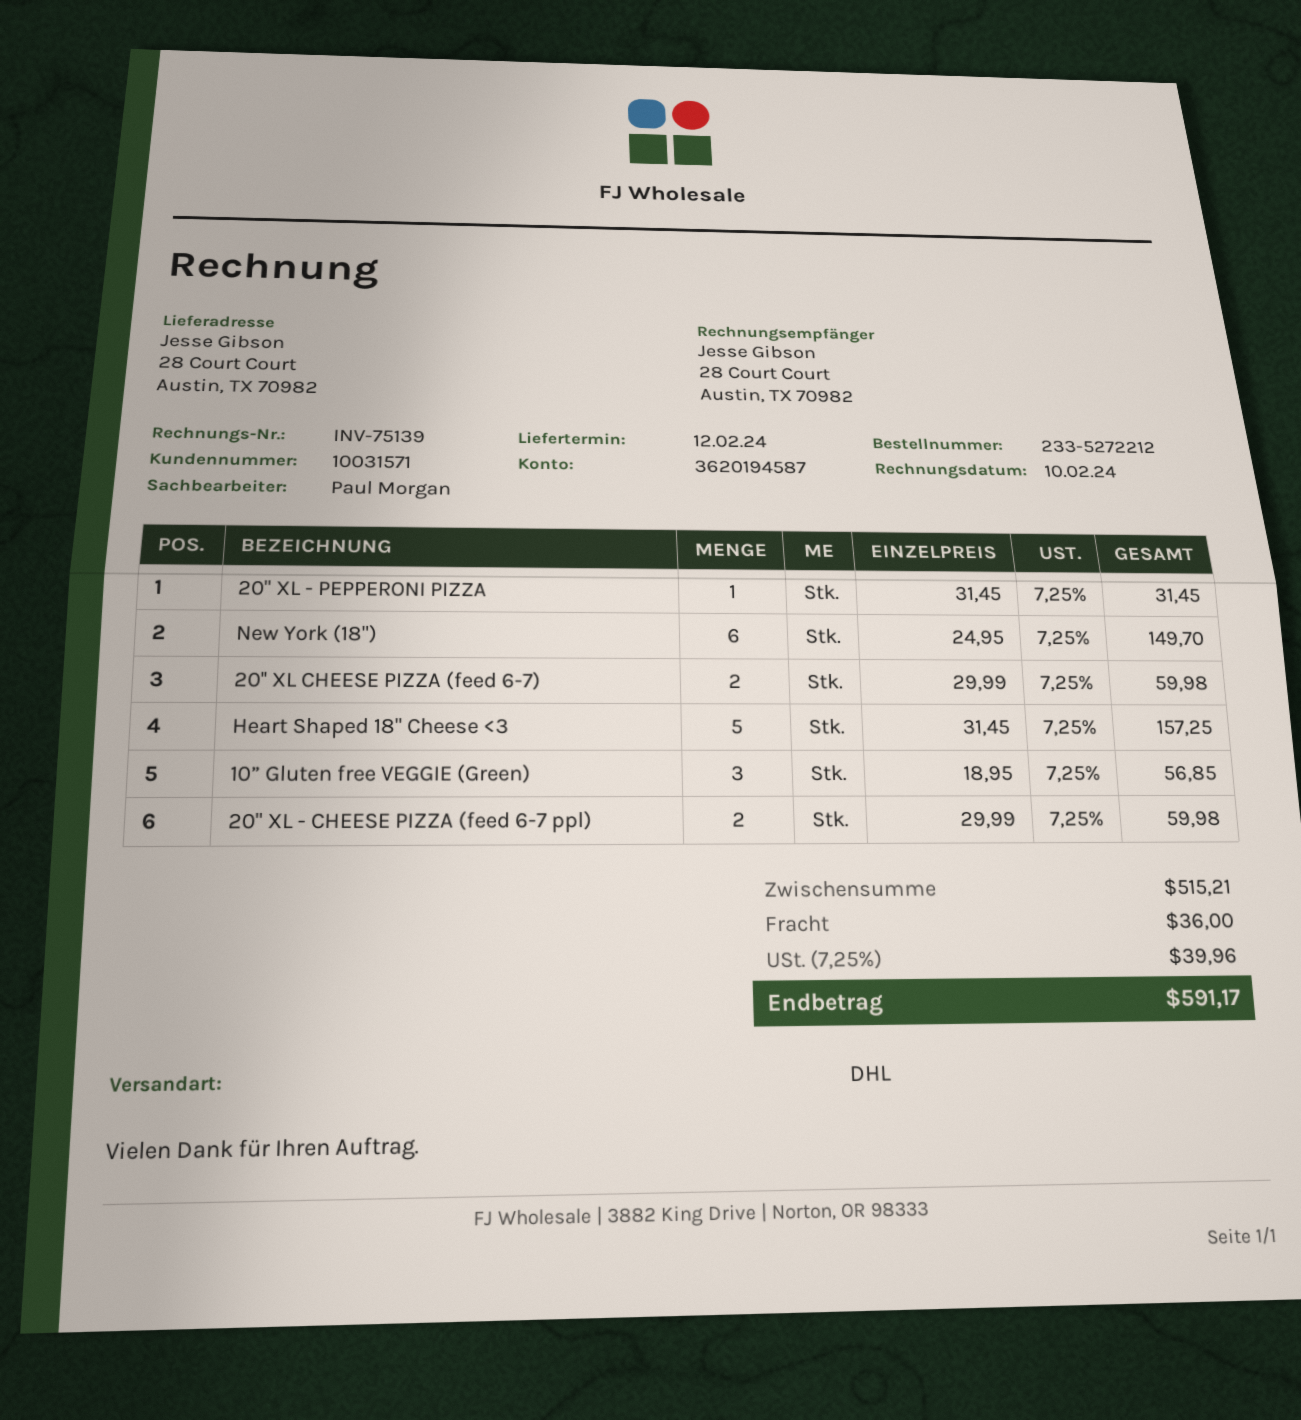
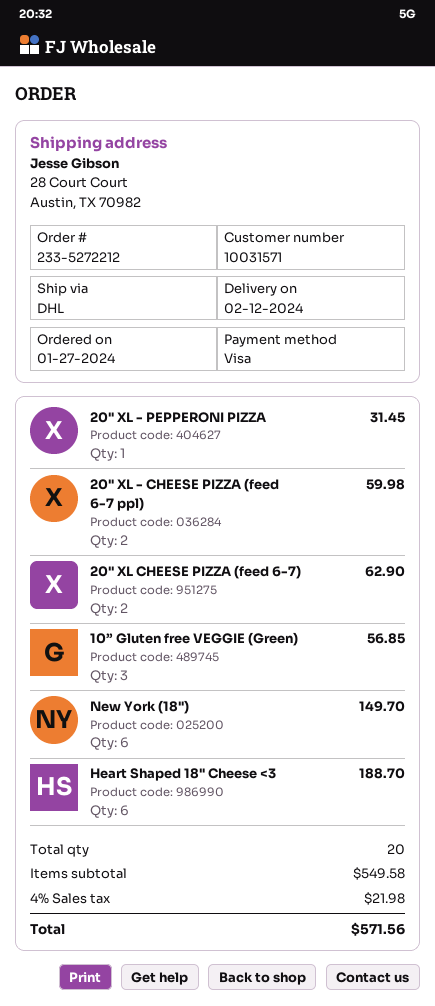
20'' XL CHEESE PIZZA (feed 6-7): 2 for 59.98 -> 2 for 62.90
Heart Shaped 18" Cheese <3: 5 for 157.25 -> 6 for 188.70
subtotal: 515.21 -> 549.58
shipping: 36.00 -> none
tax: 7.25% = 39.96 -> 4% = 21.98
total: 591.17 -> 571.56

